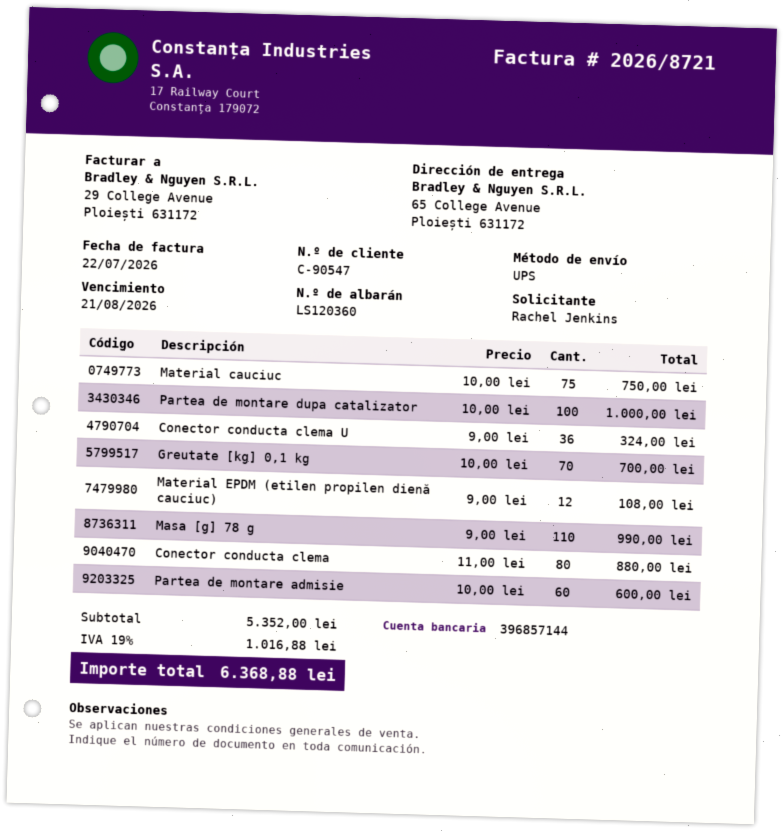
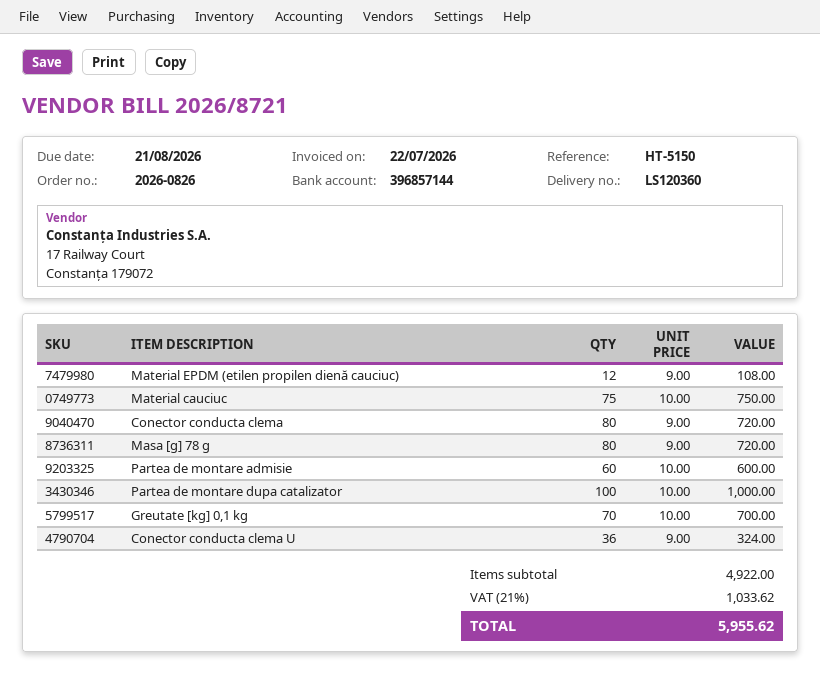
Masa [g] 78 g: 110 x 9.00 = 990.00 -> 80 x 9.00 = 720.00
Conector conducta clema: 80 x 11.00 = 880.00 -> 80 x 9.00 = 720.00
subtotal: 5352.00 -> 4922.00
tax: 19% = 1016.88 -> 21% = 1033.62
total: 6368.88 -> 5955.62

